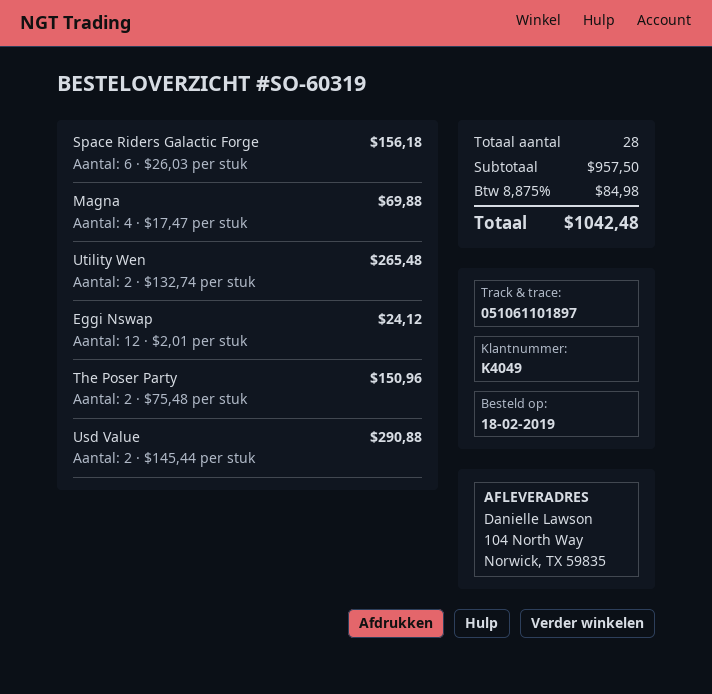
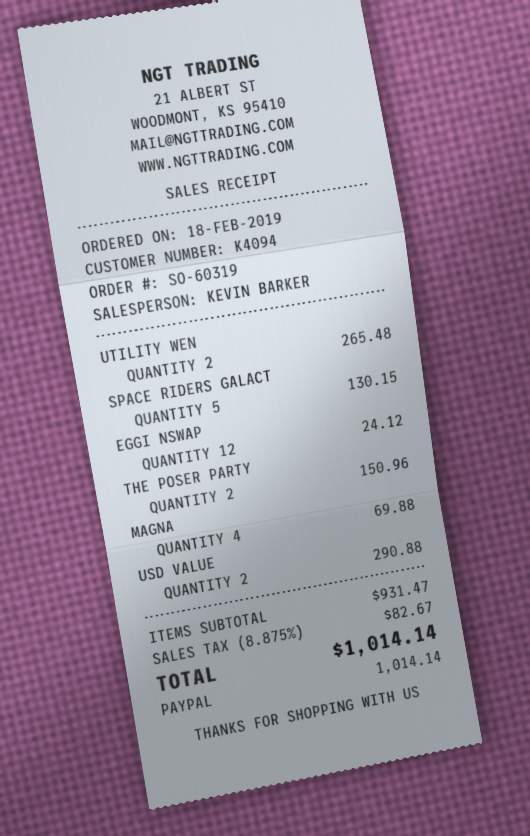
customer number: K4049 -> K4094
Space Riders Galactic Forge: 6 for 156.18 -> 5 for 130.15
subtotal: 957.50 -> 931.47
tax: 8.875% = 84.98 -> 8.875% = 82.67
total: 1042.48 -> 1014.14

